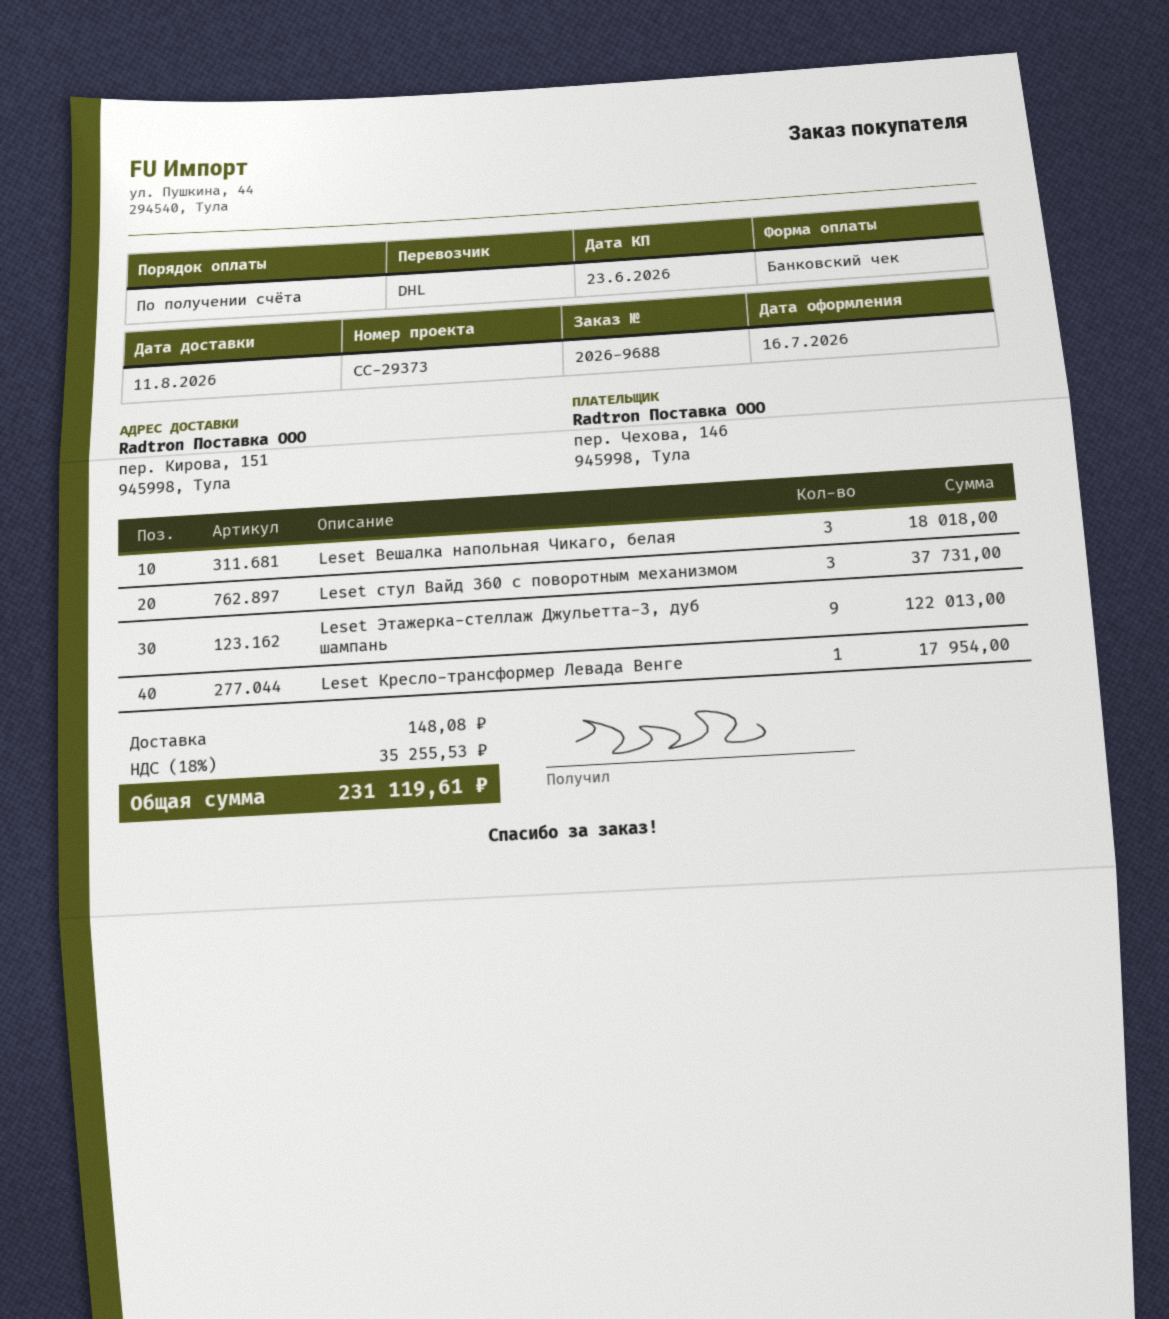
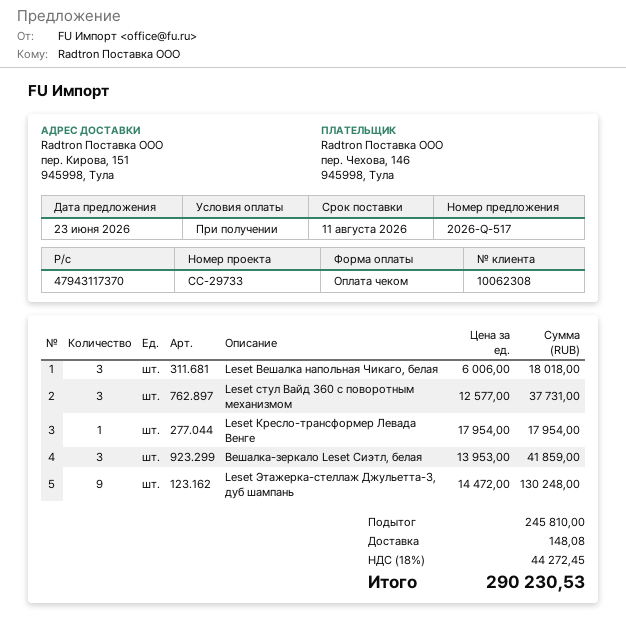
reference: CC-29373 -> CC-29733
Leset Этажерка-стеллаж Джульетта-3, дуб шампань: 9 for 122013.00 -> 9 for 130248.00
Вешалка-зеркало Leset Сиэтл, белая: none -> 3 for 41859.00
tax: 18% = 35255.53 -> 18% = 44272.45
total: 231119.61 -> 290230.53

